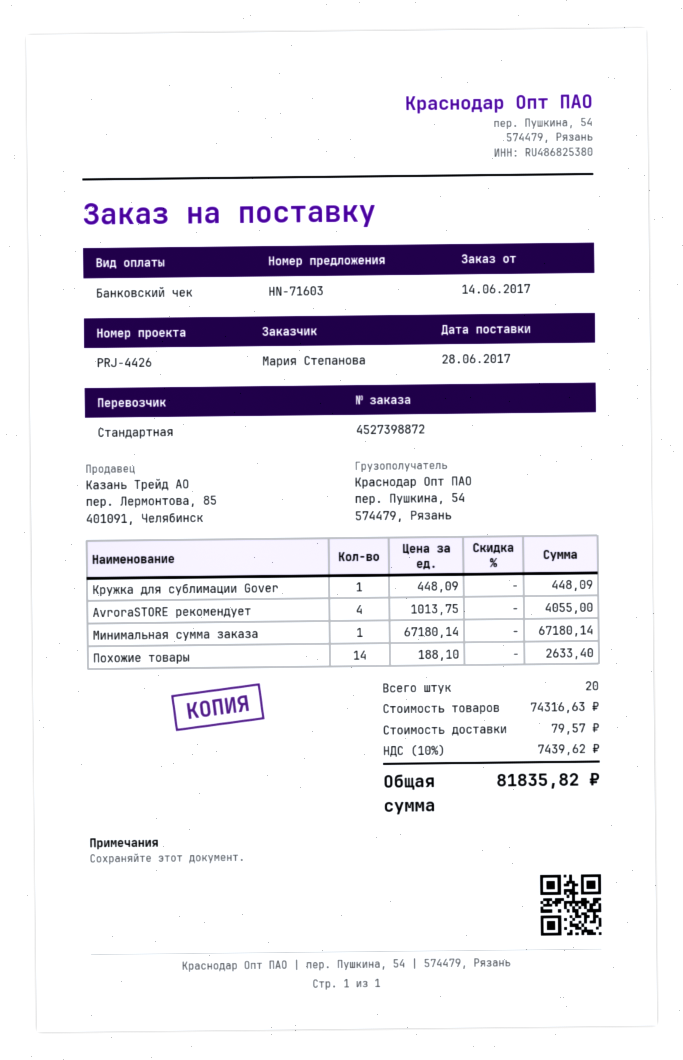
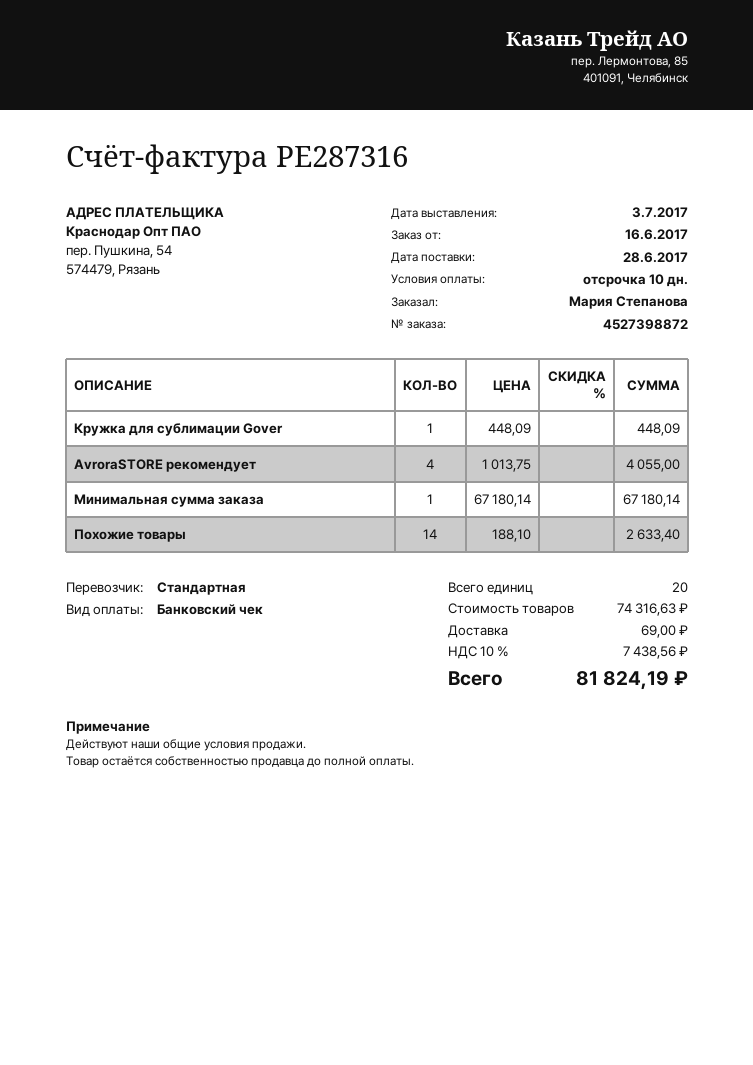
order date: 2017-06-14 -> 2017-06-16
shipping: 79.57 -> 69.00
tax: 10% = 7439.62 -> 10% = 7438.56
total: 81835.82 -> 81824.19

